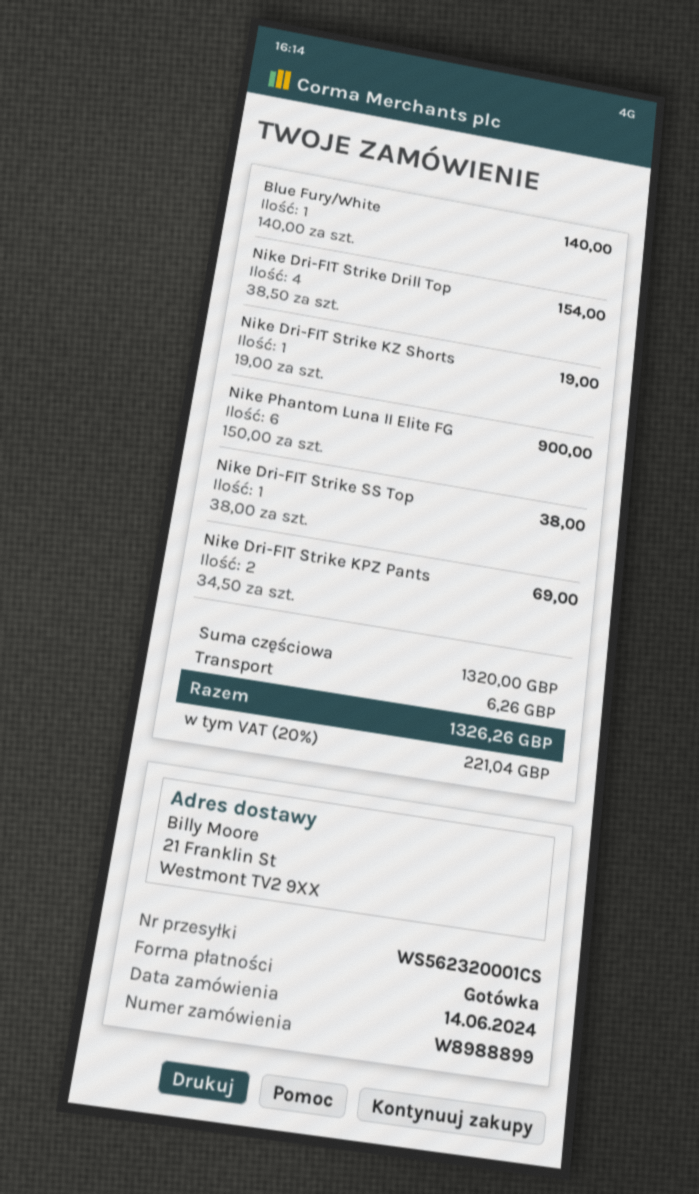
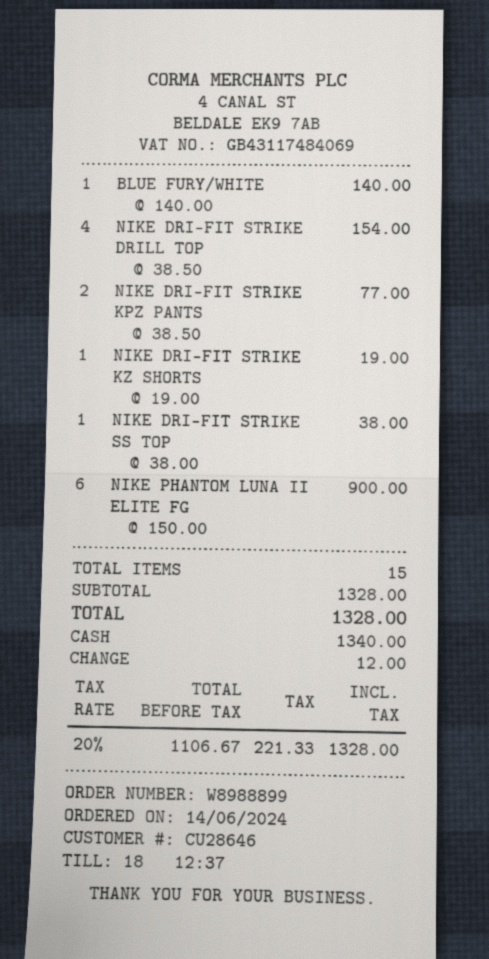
Nike Dri-FIT Strike KPZ Pants: 2 x 34.50 = 69.00 -> 2 x 38.50 = 77.00
subtotal: 1320.00 -> 1328.00
shipping: 6.26 -> none
tax: 20% = 221.04 -> 20% = 221.33
total: 1326.26 -> 1328.00

